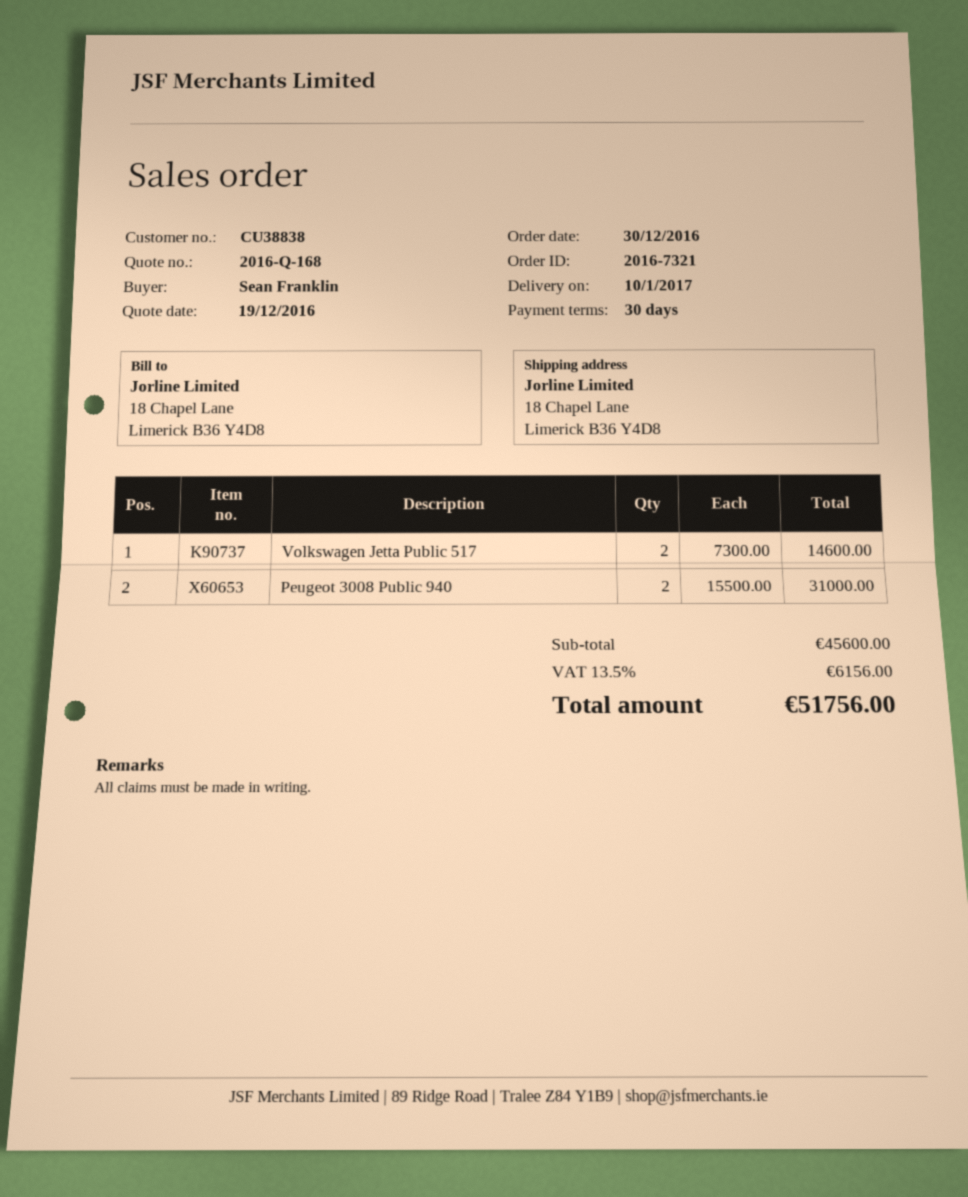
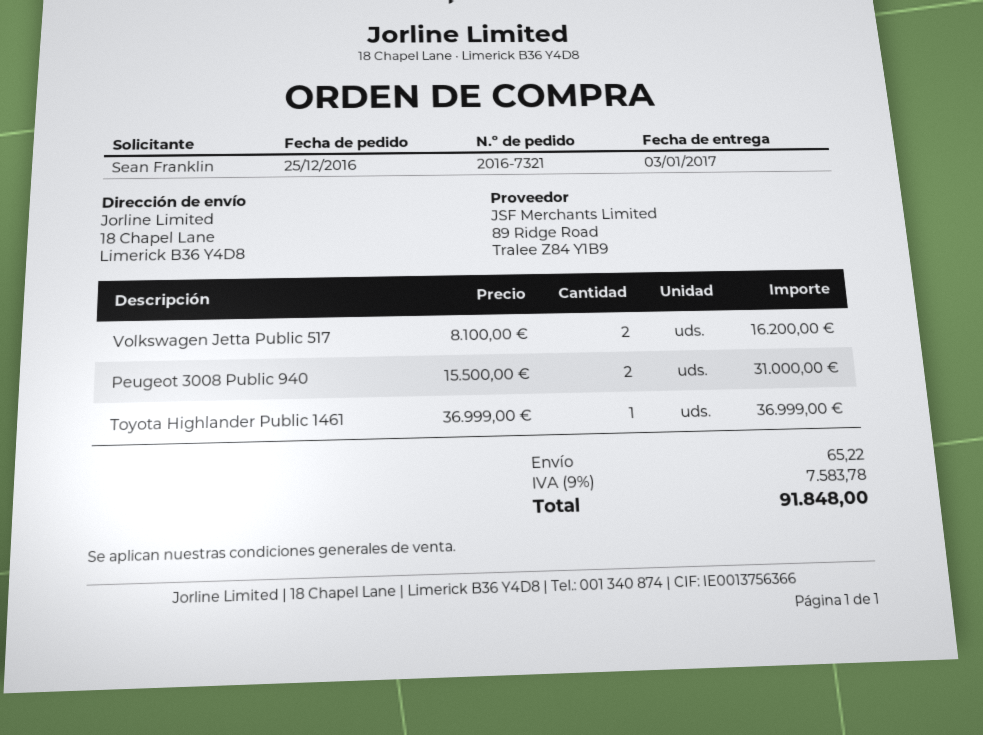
order date: 2016-12-30 -> 2016-12-25
delivery date: 2017-01-10 -> 2017-01-03
Volkswagen Jetta Public 517: 2 x 7300.00 = 14600.00 -> 2 x 8100.00 = 16200.00
Toyota Highlander Public 1461: none -> 1 x 36999.00 = 36999.00
shipping: none -> 65.22
tax: 13.5% = 6156.00 -> 9% = 7583.78
total: 51756.00 -> 91848.00

